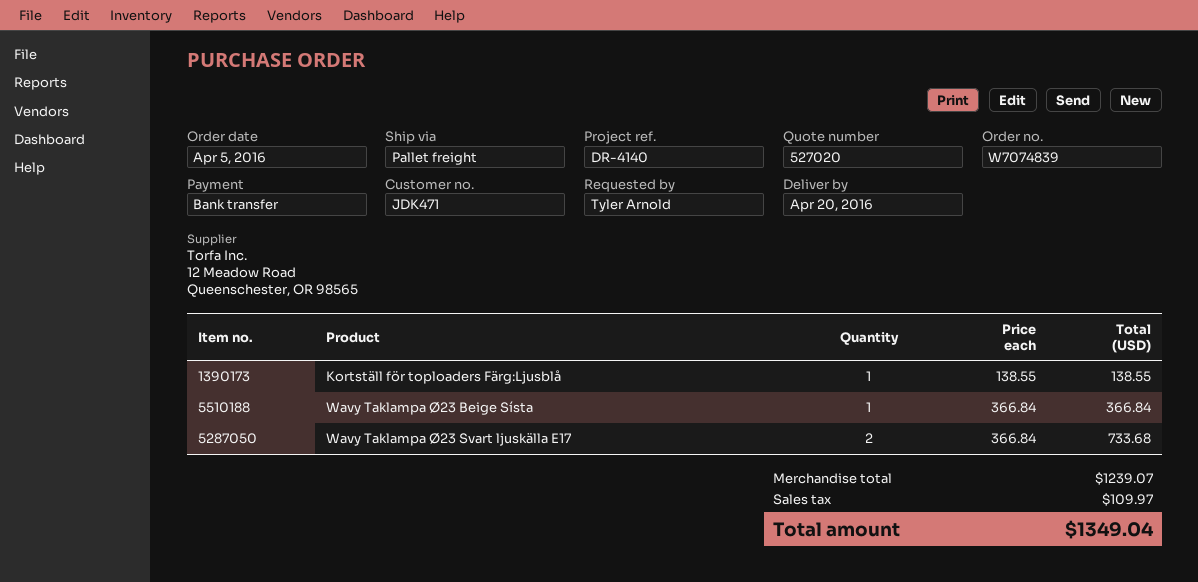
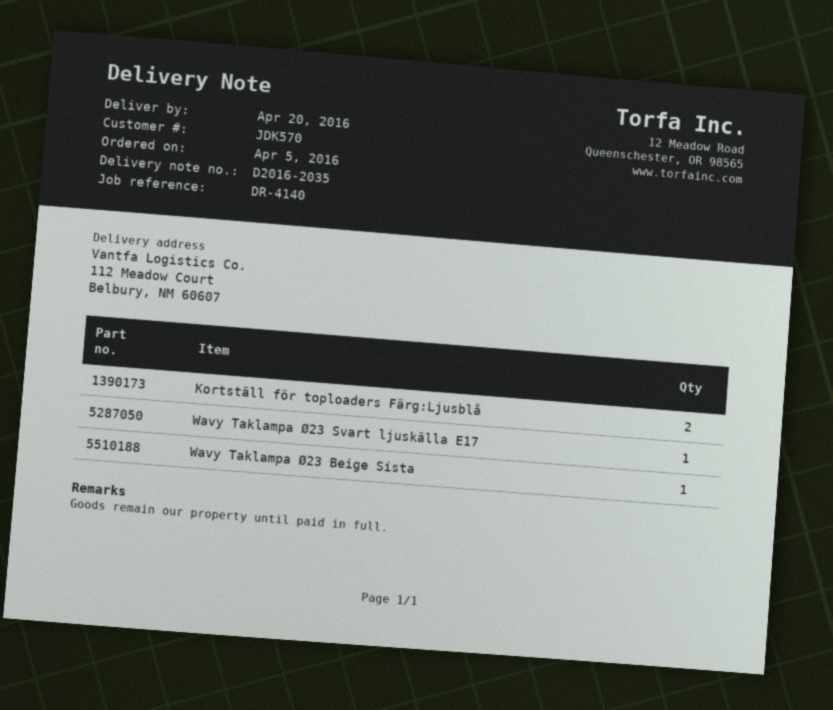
customer number: JDK471 -> JDK570
Kortställ för toploaders Färg:Ljusblå: 1 -> 2
Wavy Taklampa Ø23 Svart ljuskälla E17: 2 -> 1

